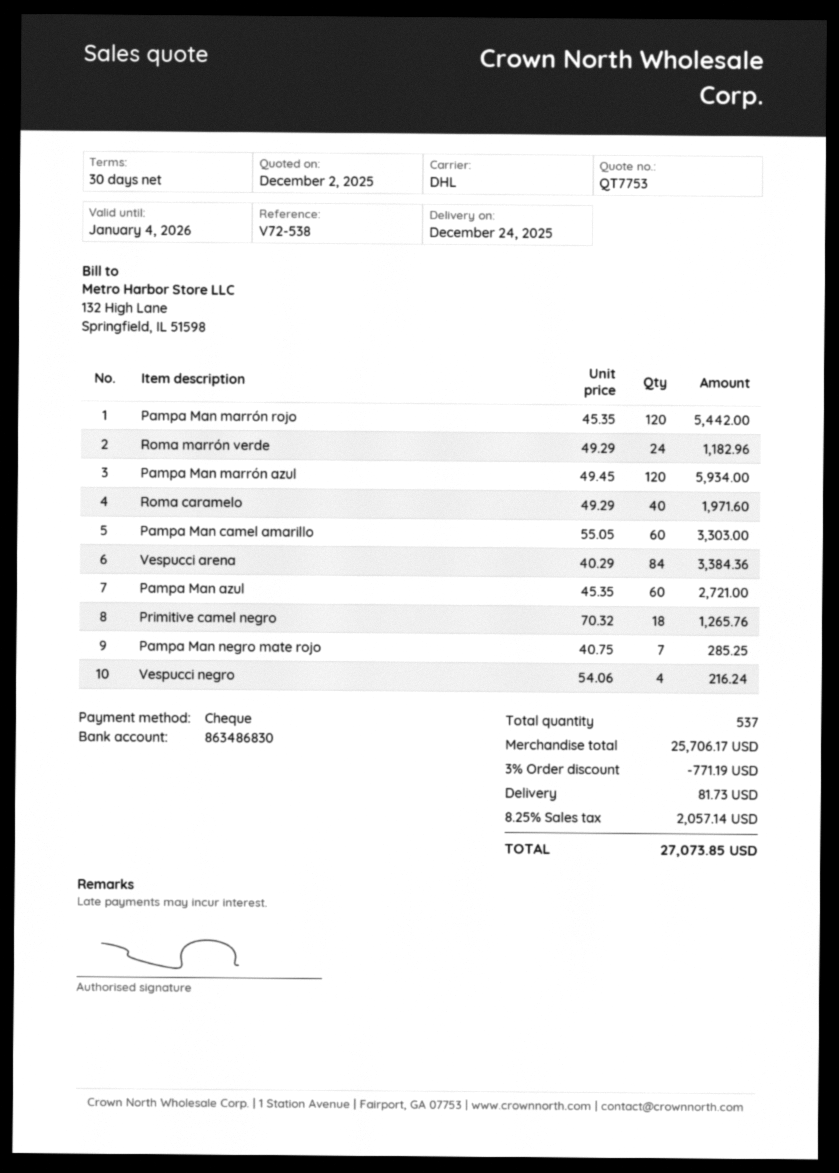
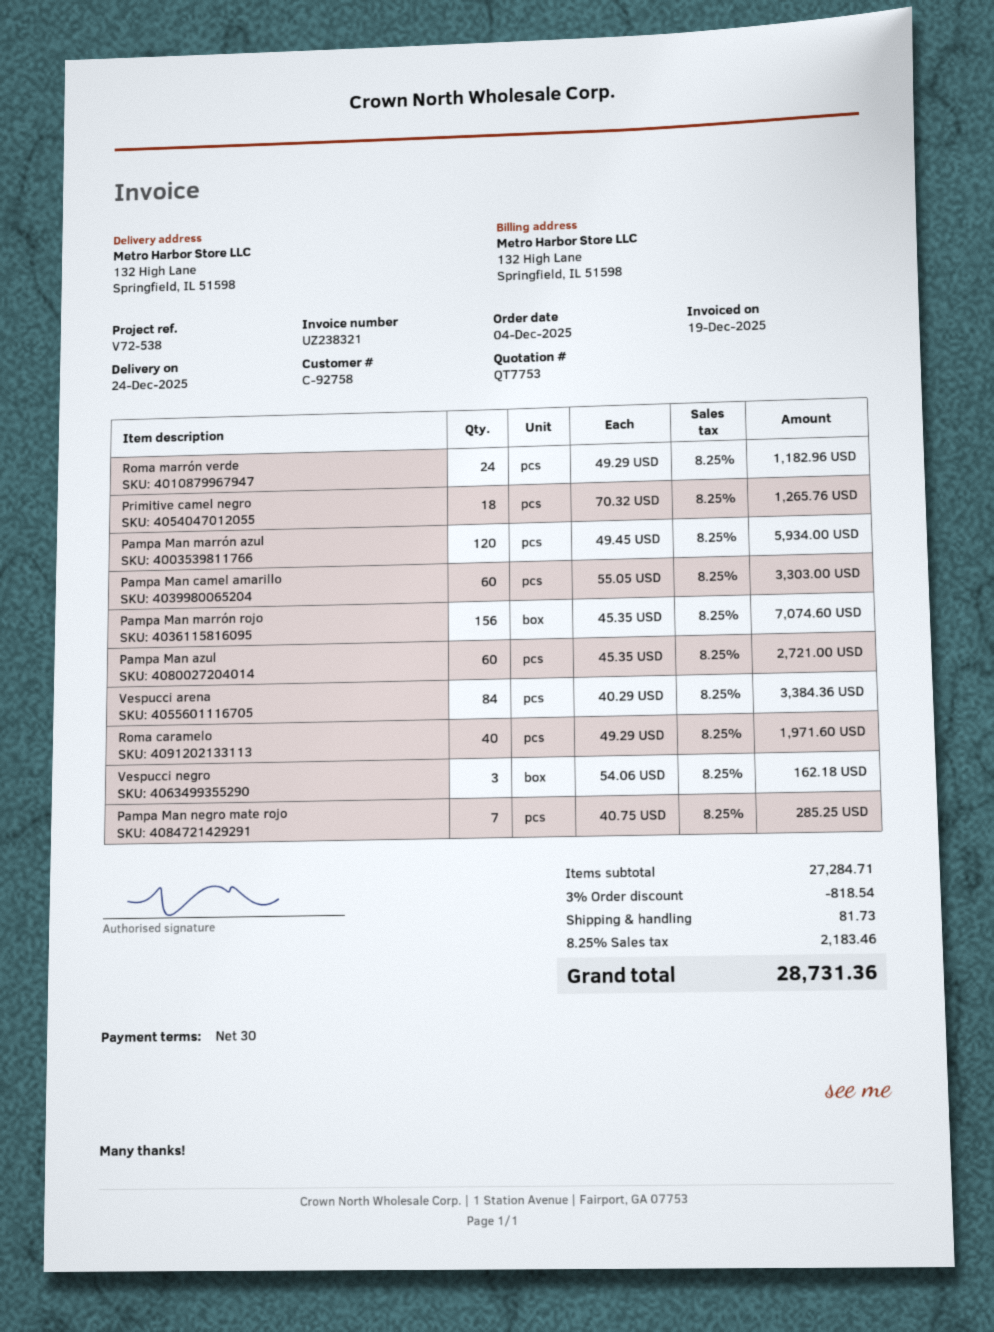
Pampa Man marrón rojo: 120 x 45.35 = 5442.00 -> 156 x 45.35 = 7074.60
Vespucci negro: 4 x 54.06 = 216.24 -> 3 x 54.06 = 162.18
subtotal: 25706.17 -> 27284.71
discount: 3% = 771.19 -> 3% = 818.54
tax: 8.25% = 2057.14 -> 8.25% = 2183.46
total: 27073.85 -> 28731.36

